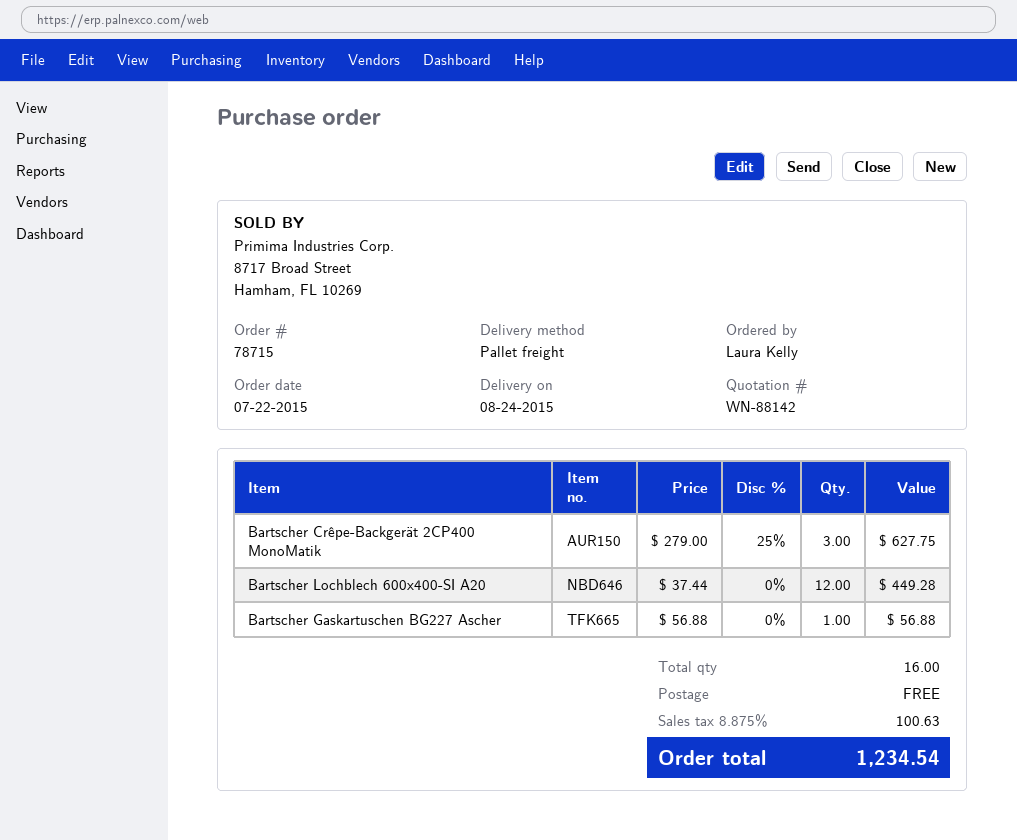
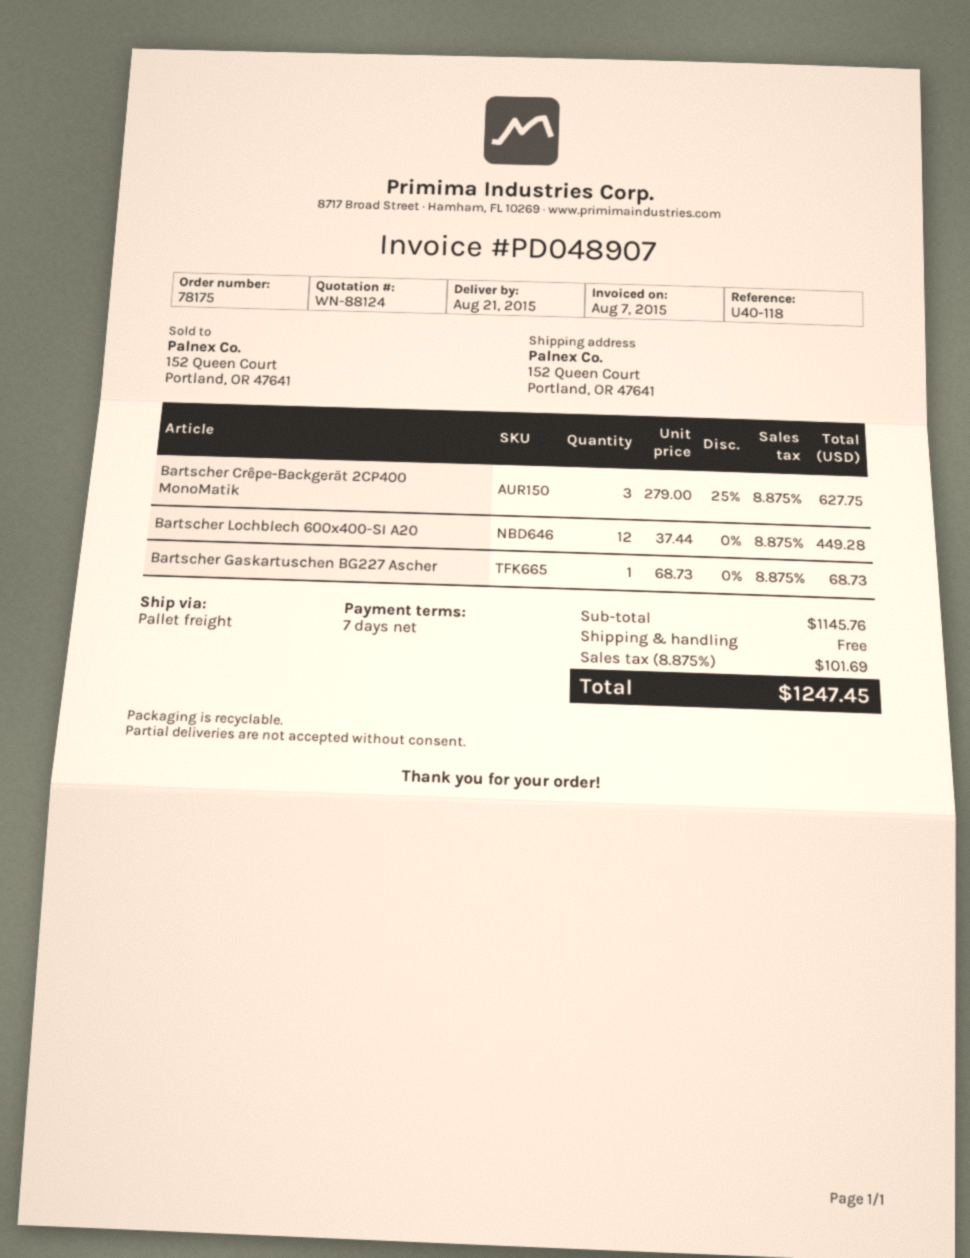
quote number: WN-88142 -> WN-88124
order number: 78715 -> 78175
delivery date: 2015-08-24 -> 2015-08-21
Bartscher Gaskartuschen BG227 Ascher: 1 x 56.88 = 56.88 -> 1 x 68.73 = 68.73
tax: 8.875% = 100.63 -> 8.875% = 101.69
total: 1234.54 -> 1247.45

